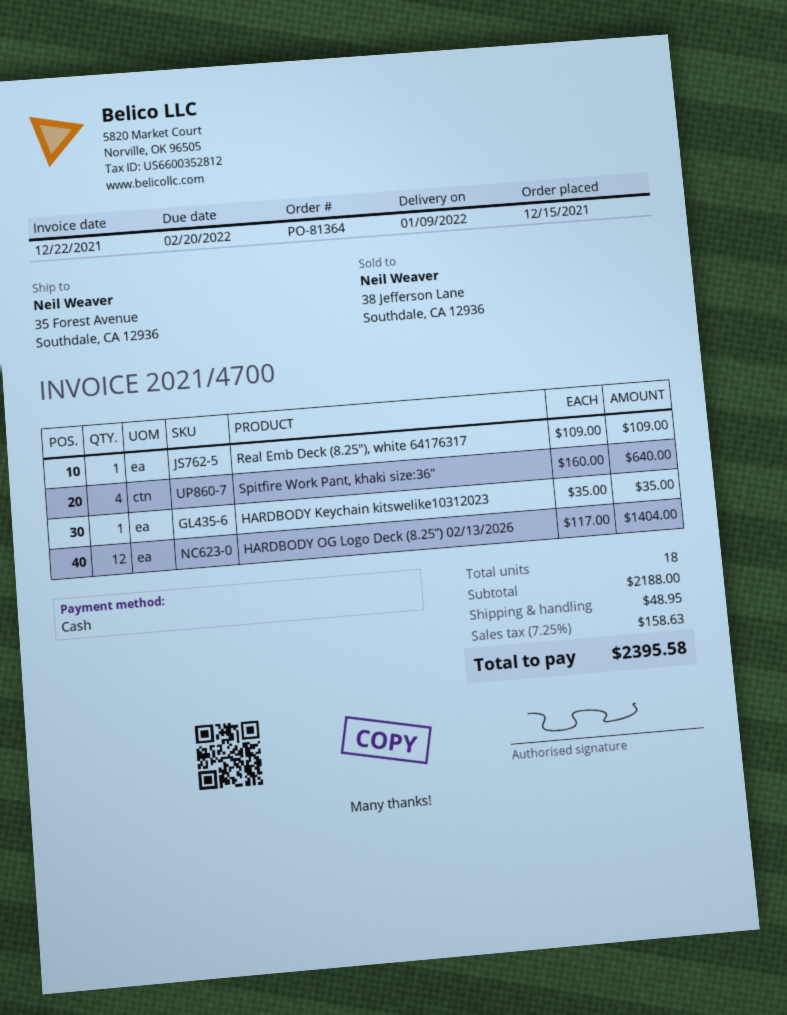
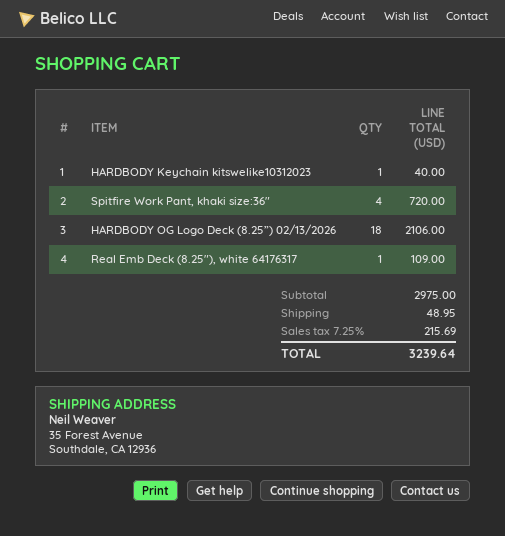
Spitfire Work Pant, khaki size:36": 4 for 640.00 -> 4 for 720.00
HARDBODY Keychain kitswelike10312023: 1 for 35.00 -> 1 for 40.00
HARDBODY OG Logo Deck (8.25”) 02/13/2026: 12 for 1404.00 -> 18 for 2106.00
subtotal: 2188.00 -> 2975.00
tax: 7.25% = 158.63 -> 7.25% = 215.69
total: 2395.58 -> 3239.64

